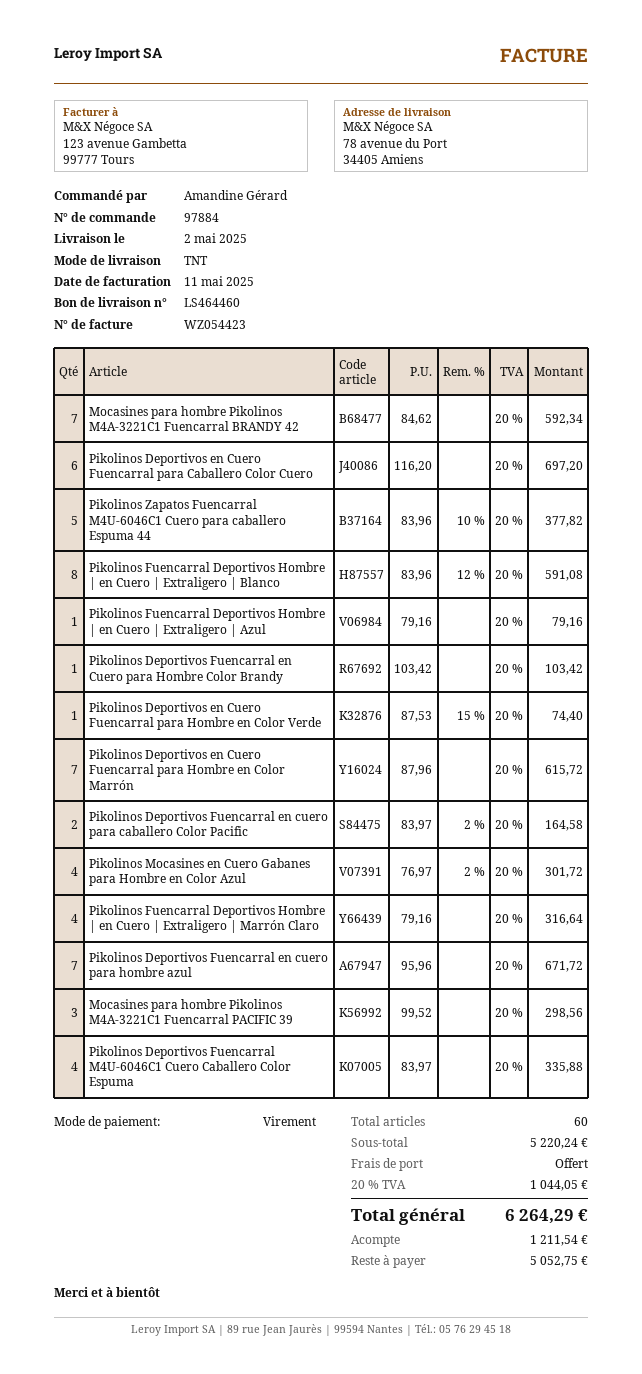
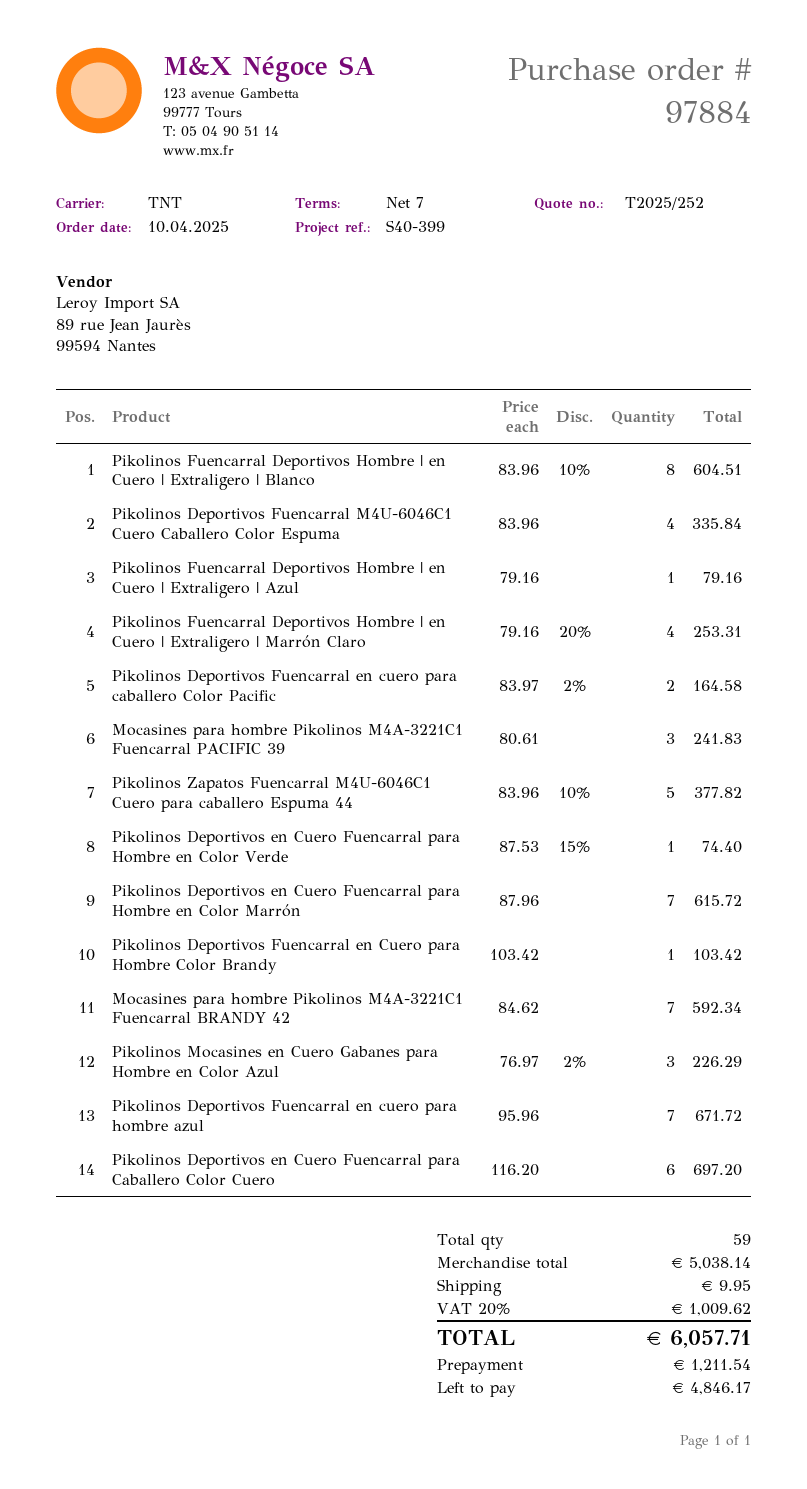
Pikolinos Fuencarral Deportivos Hombre | en Cuero | Extraligero | Blanco: 8 x 83.96 - 12% = 591.08 -> 8 x 83.96 - 10% = 604.51
Pikolinos Mocasines en Cuero Gabanes para Hombre en Color Azul: 4 x 76.97 - 2% = 301.72 -> 3 x 76.97 - 2% = 226.29
Pikolinos Fuencarral Deportivos Hombre | en Cuero | Extraligero | Marrón Claro: 4 x 79.16 = 316.64 -> 4 x 79.16 - 20% = 253.31
Mocasines para hombre Pikolinos M4A-3221C1 Fuencarral PACIFIC 39: 3 x 99.52 = 298.56 -> 3 x 80.61 = 241.83
Pikolinos Deportivos Fuencarral M4U-6046C1 Cuero Caballero Color Espuma: 4 x 83.97 = 335.88 -> 4 x 83.96 = 335.84
total quantity: 60 -> 59
subtotal: 5220.24 -> 5038.14
shipping: 0.00 -> 9.95
tax: 20% = 1044.05 -> 20% = 1009.62
total: 6264.29 -> 6057.71
balance: 5052.75 -> 4846.17

